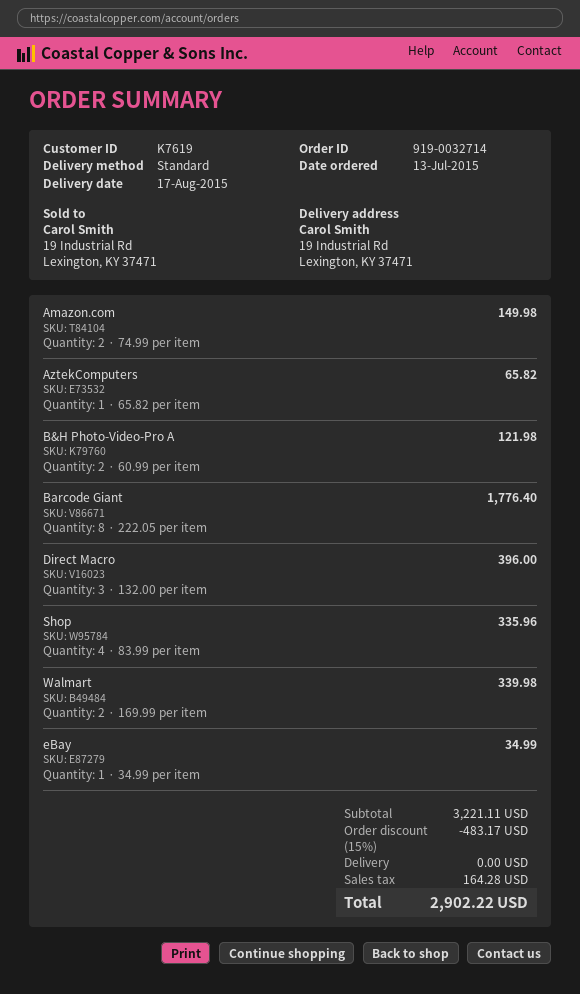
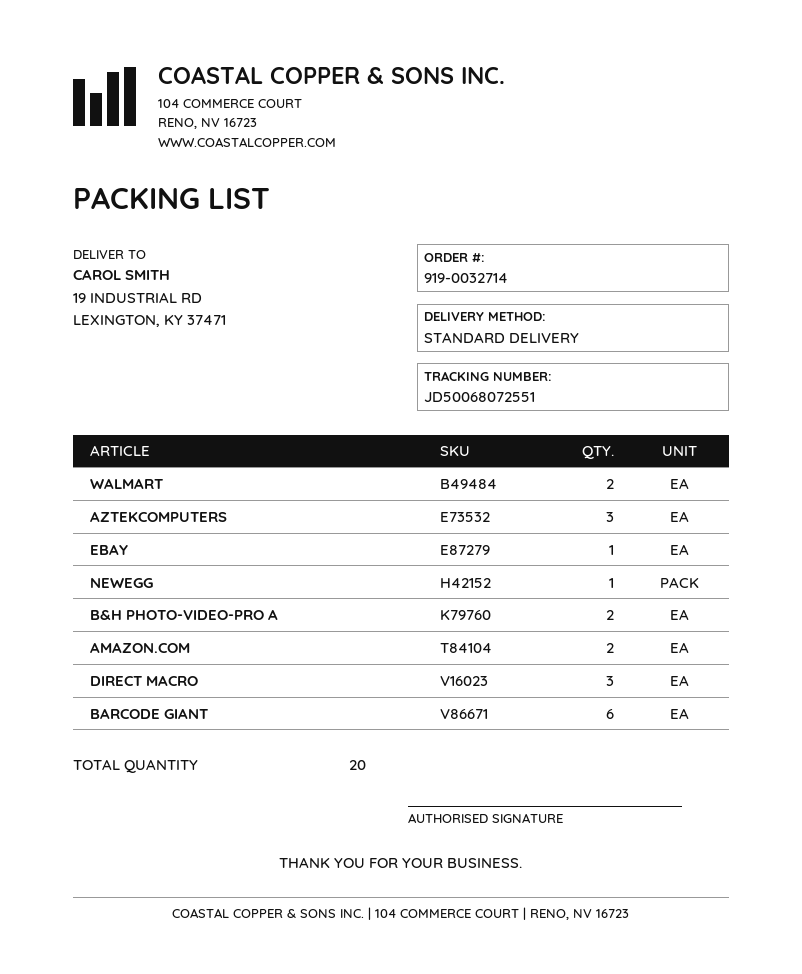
AztekComputers: 1 -> 3
Barcode Giant: 8 -> 6
Shop: 4 -> none
NEWEGG: none -> 1

